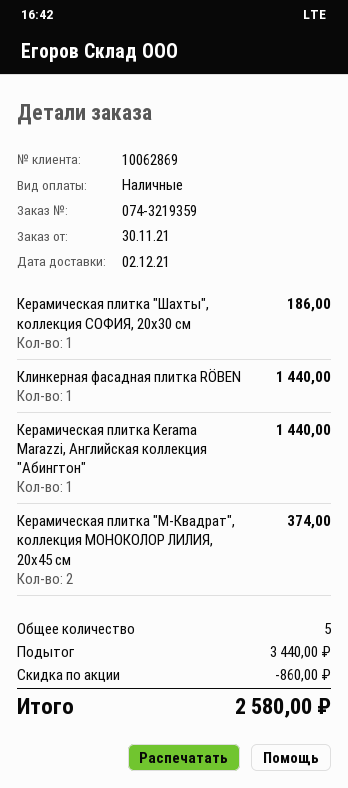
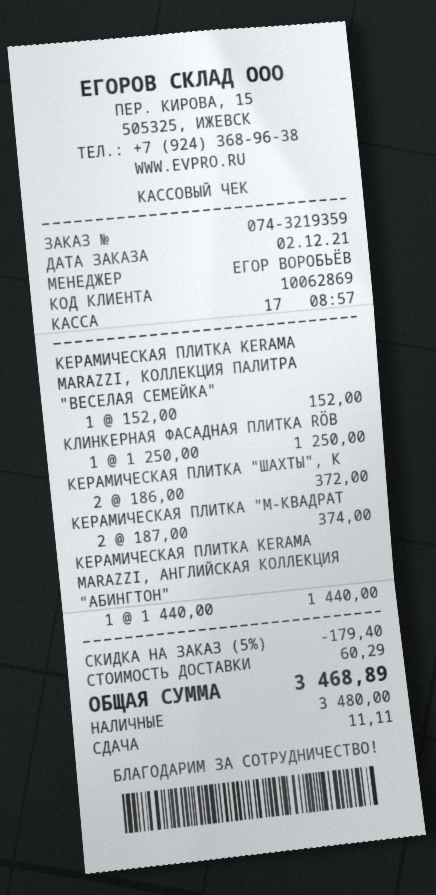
order date: 2021-11-30 -> 2021-12-02
Керамическая плитка "Шахты", коллекция СОФИЯ, 20х30 см: 1 for 186.00 -> 2 for 372.00
Клинкерная фасадная плитка RÖBEN: 1 for 1440.00 -> 1 for 1250.00
КЕРАМИЧЕСКАЯ ПЛИТКА KERAMA MARAZZI, КОЛЛЕКЦИЯ ПАЛИТРА "ВЕСЕЛАЯ СЕМЕЙКА": none -> 1 for 152.00
discount: 860.00 -> 179.40
shipping: none -> 60.29
total: 2580.00 -> 3468.89

